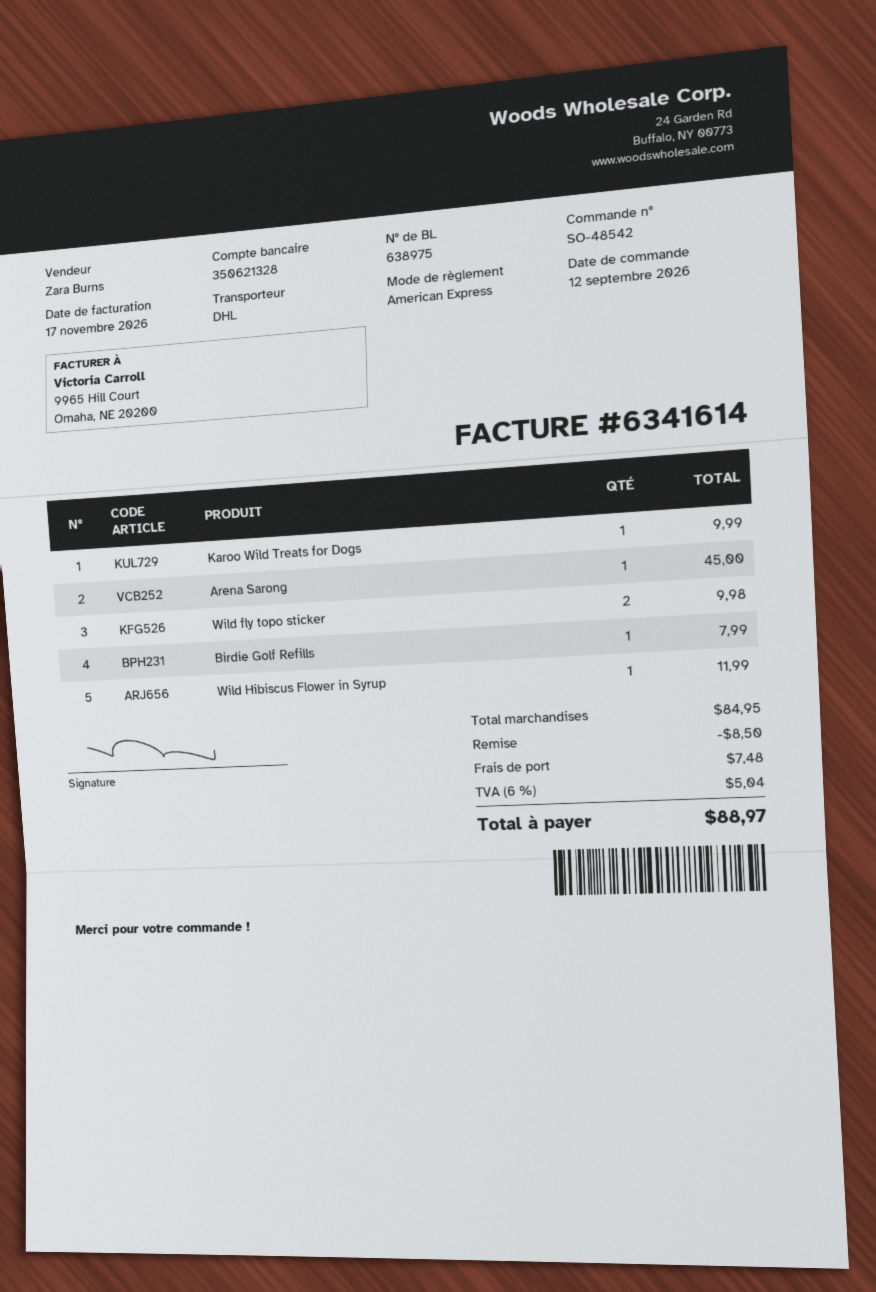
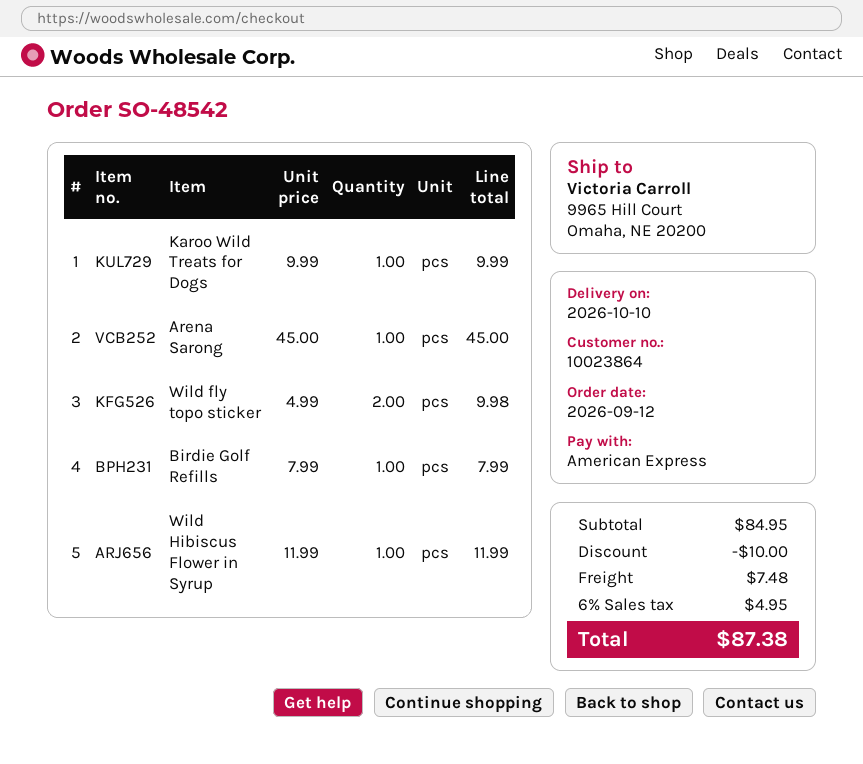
discount: 8.50 -> 10.00
tax: 6% = 5.04 -> 6% = 4.95
total: 88.97 -> 87.38

